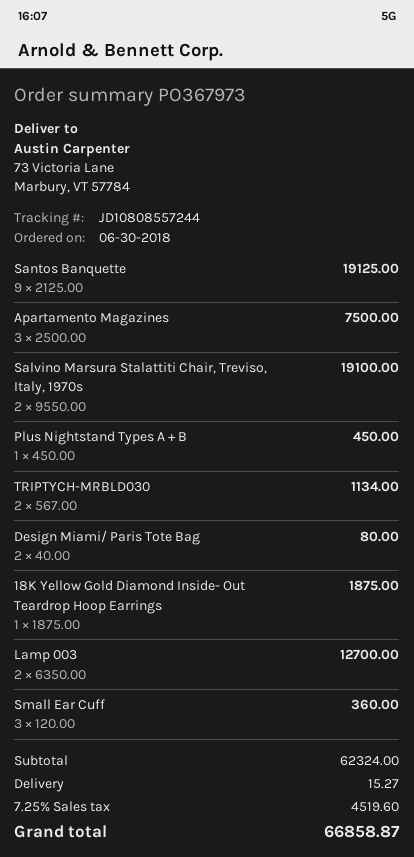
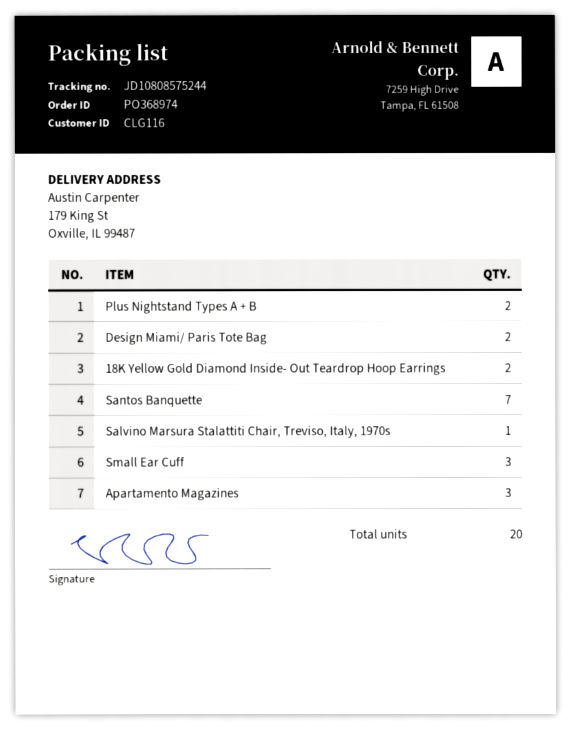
order number: PO367973 -> PO368974
tracking number: JD10808557244 -> JD10808575244
ship to: 73 Victoria Lane, Marbury, VT 57784 -> 179 King St, Oxville, IL 99487
Santos Banquette: 9 -> 7
Salvino Marsura Stalattiti Chair, Treviso, Italy, 1970s: 2 -> 1
Plus Nightstand Types A + B: 1 -> 2
TRIPTYCH-MRBLD030: 2 -> none
18K Yellow Gold Diamond Inside- Out Teardrop Hoop Earrings: 1 -> 2
Lamp 003: 2 -> none

